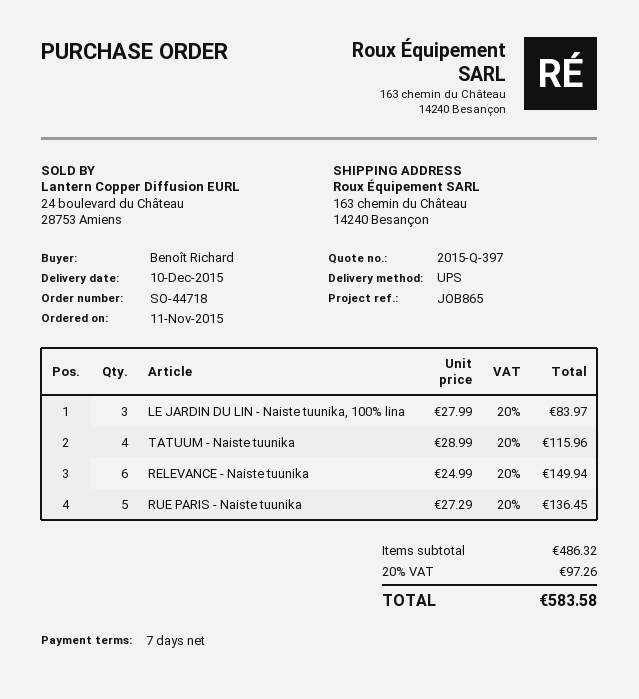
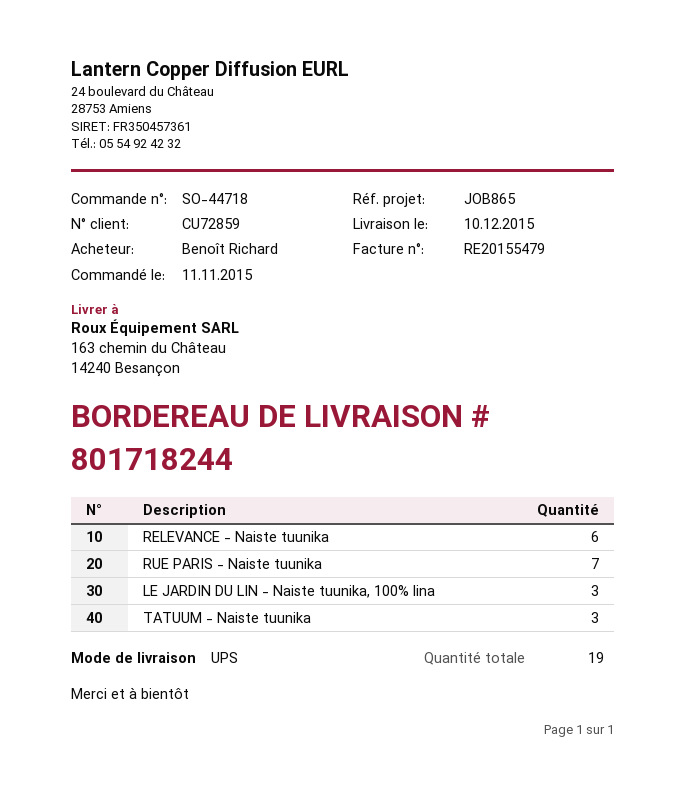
TATUUM - Naiste tuunika: 4 -> 3
RUE PARIS - Naiste tuunika: 5 -> 7

